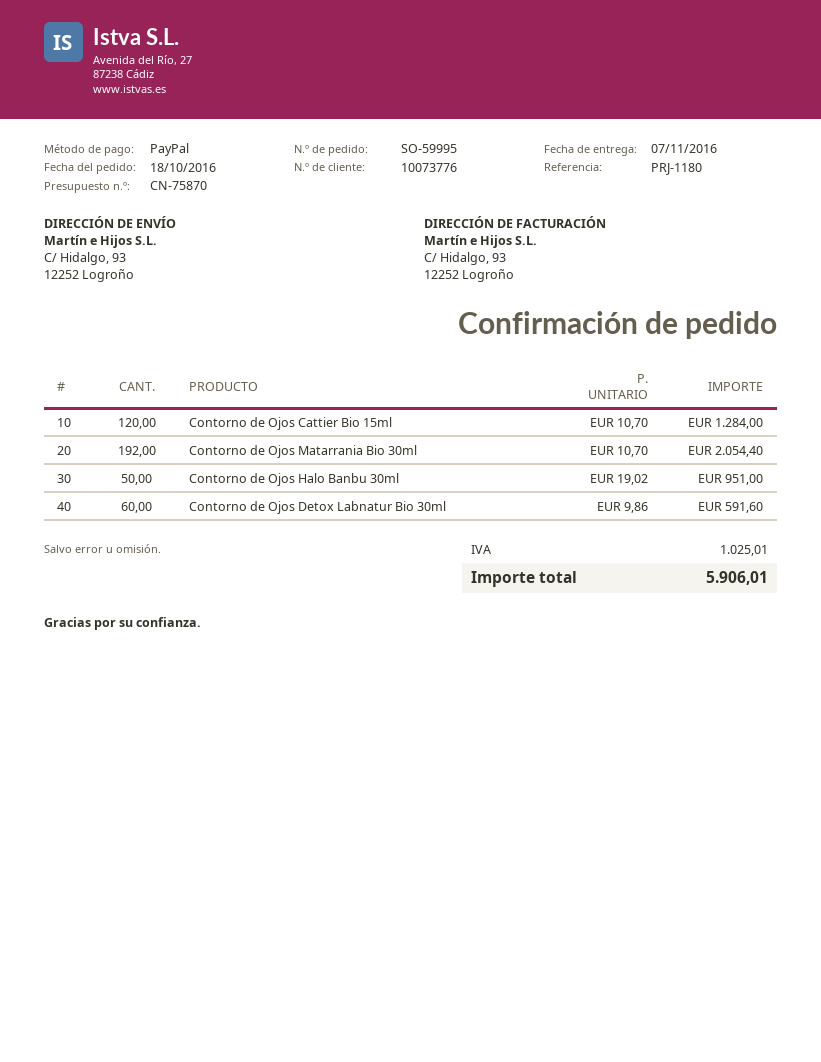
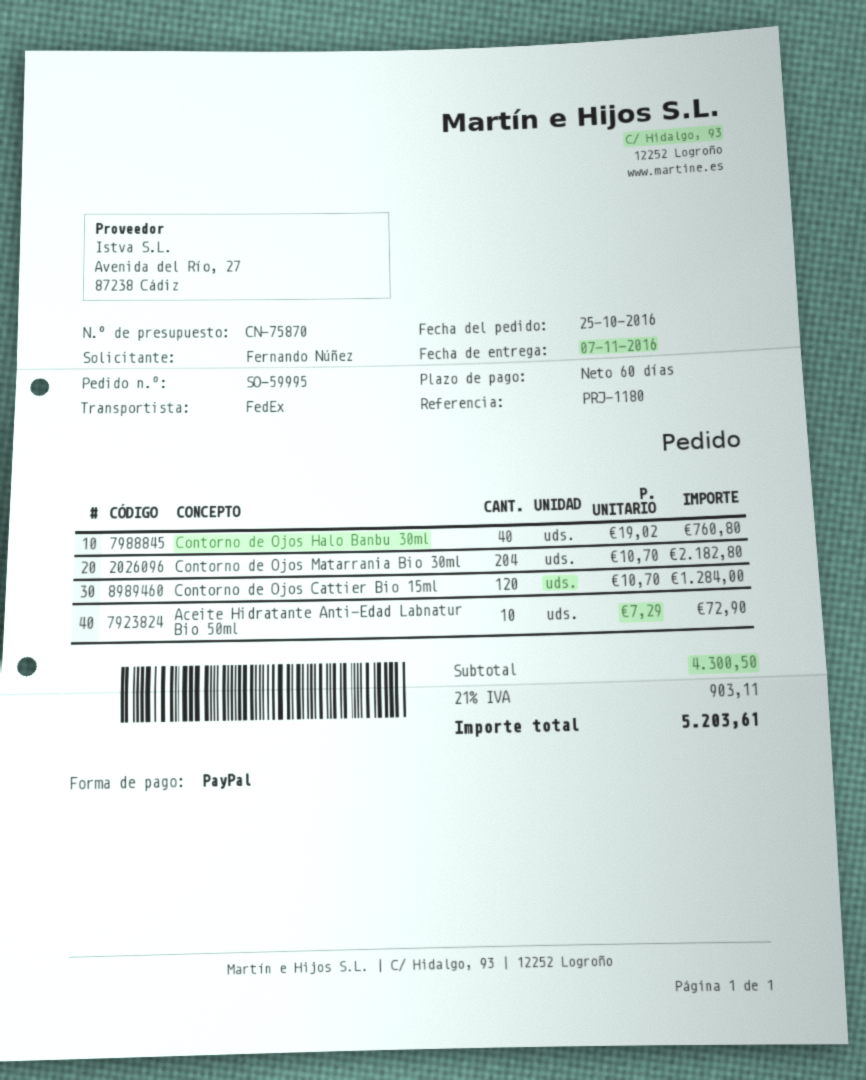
order date: 2016-10-18 -> 2016-10-25
Contorno de Ojos Matarrania Bio 30ml: 192 x 10.70 = 2054.40 -> 204 x 10.70 = 2182.80
Contorno de Ojos Halo Banbu 30ml: 50 x 19.02 = 951.00 -> 40 x 19.02 = 760.80
Contorno de Ojos Detox Labnatur Bio 30ml: 60 x 9.86 = 591.60 -> none
Aceite Hidratante Anti-Edad Labnatur Bio 50ml: none -> 10 x 7.29 = 72.90
tax: 1025.01 -> 903.11
total: 5906.01 -> 5203.61

